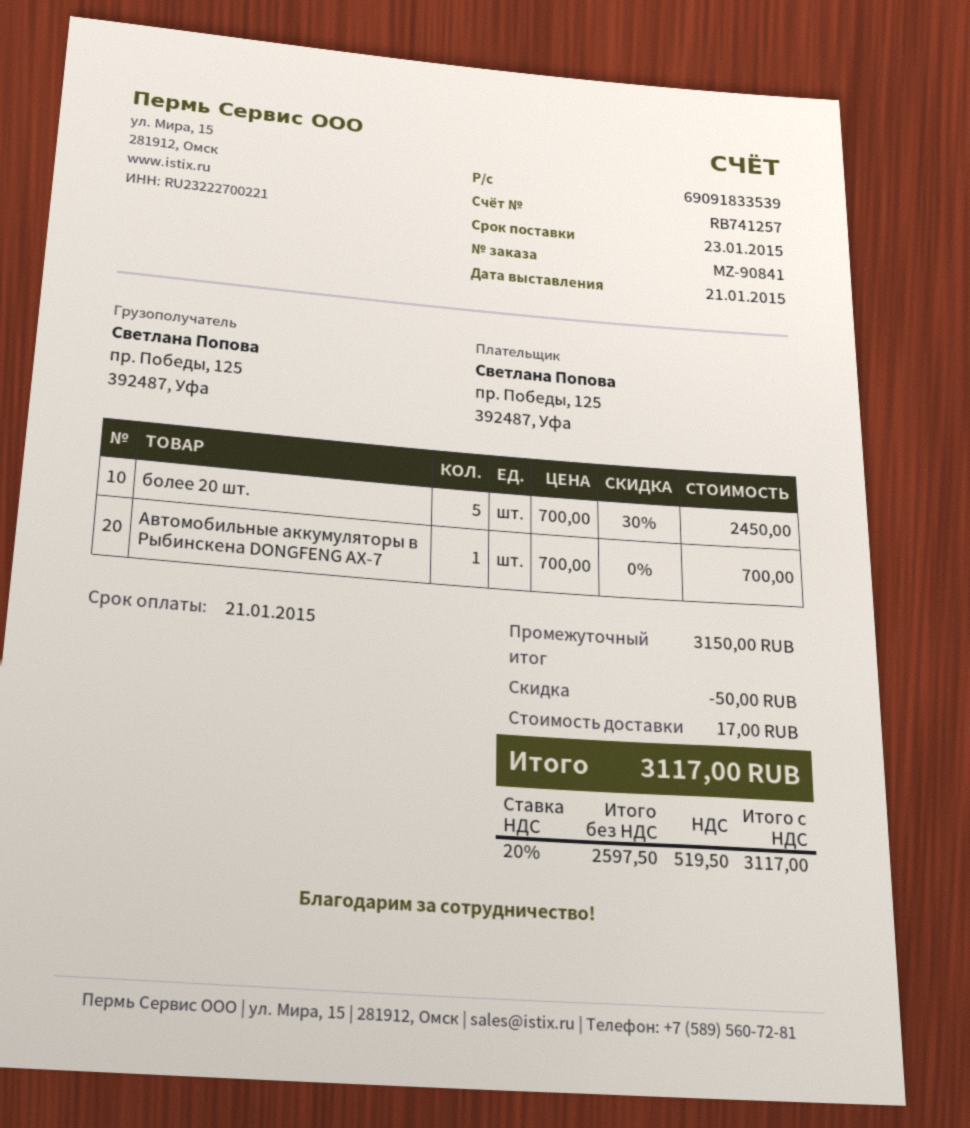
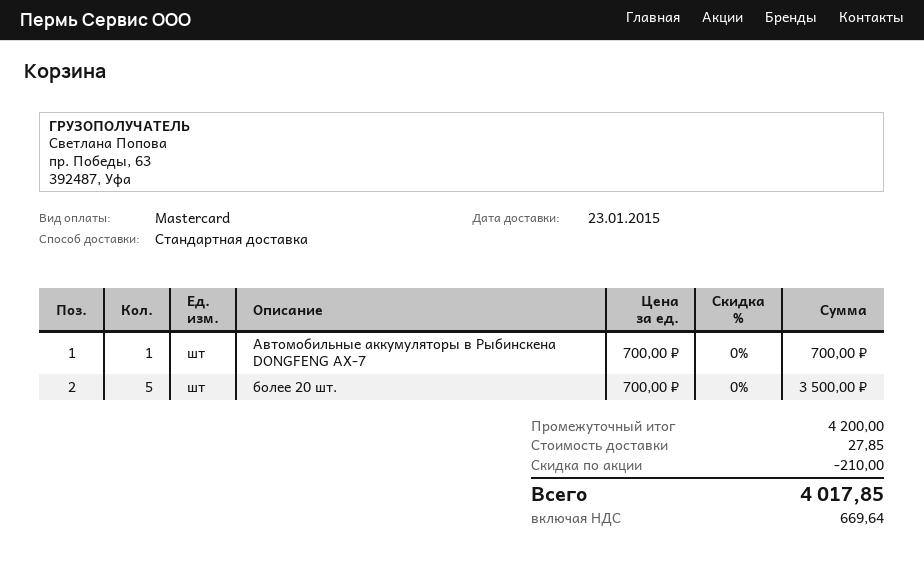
ship to: пр. Победы, 125, 392487, Уфа -> пр. Победы, 63, 392487, Уфа
более 20 шт.: 5 x 700.00 - 30% = 2450.00 -> 5 x 700.00 = 3500.00
subtotal: 3150.00 -> 4200.00
discount: 50.00 -> 210.00
shipping: 17.00 -> 27.85
tax: 519.50 -> 669.64
total: 3117.00 -> 4017.85

